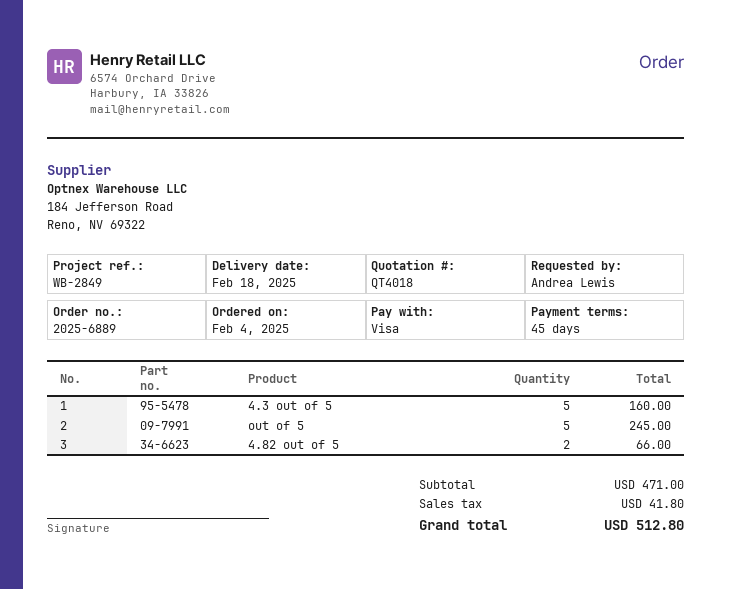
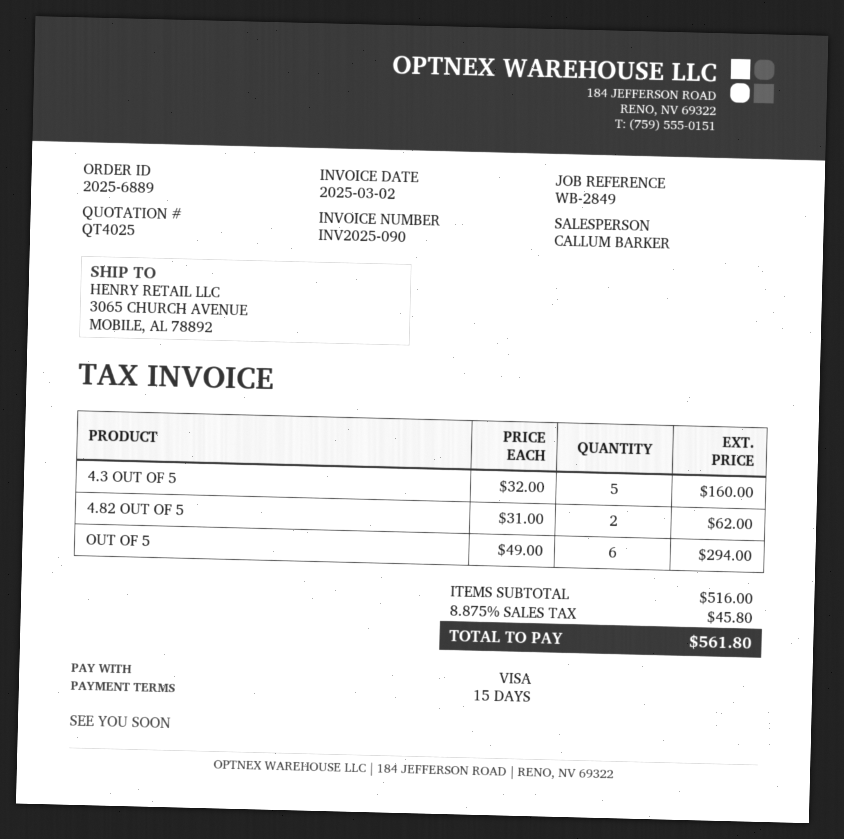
quote number: QT4018 -> QT4025
payment terms: 45 days -> 15 days
out of 5: 5 for 245.00 -> 6 for 294.00
4.82 out of 5: 2 for 66.00 -> 2 for 62.00
subtotal: 471.00 -> 516.00
tax: 41.80 -> 45.80
total: 512.80 -> 561.80

